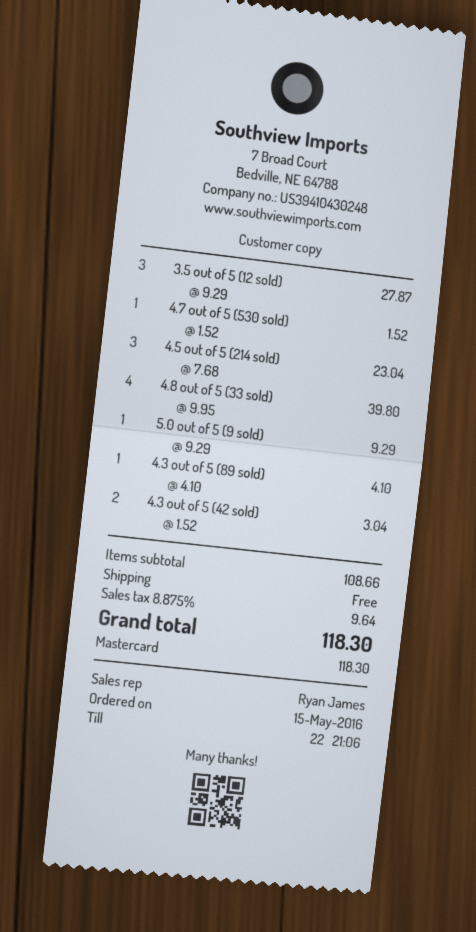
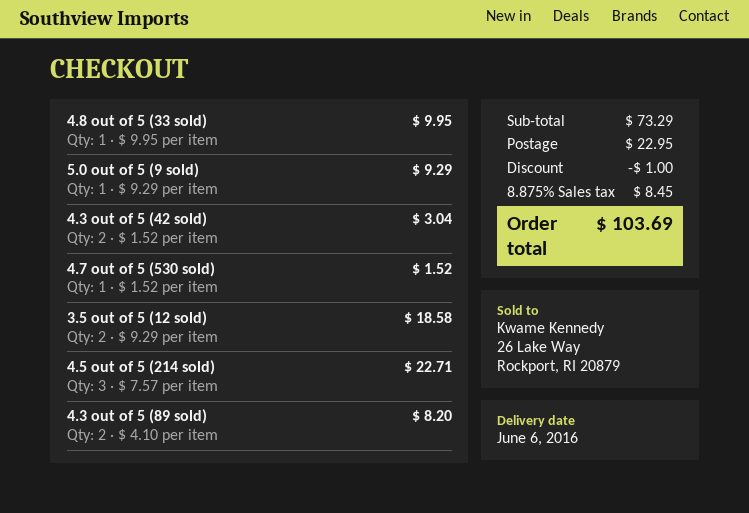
3.5 out of 5 (12 sold): 3 x 9.29 = 27.87 -> 2 x 9.29 = 18.58
4.5 out of 5 (214 sold): 3 x 7.68 = 23.04 -> 3 x 7.57 = 22.71
4.8 out of 5 (33 sold): 4 x 9.95 = 39.80 -> 1 x 9.95 = 9.95
4.3 out of 5 (89 sold): 1 x 4.10 = 4.10 -> 2 x 4.10 = 8.20
subtotal: 108.66 -> 73.29
discount: none -> 1.00
shipping: 0.00 -> 22.95
tax: 8.875% = 9.64 -> 8.875% = 8.45
total: 118.30 -> 103.69

